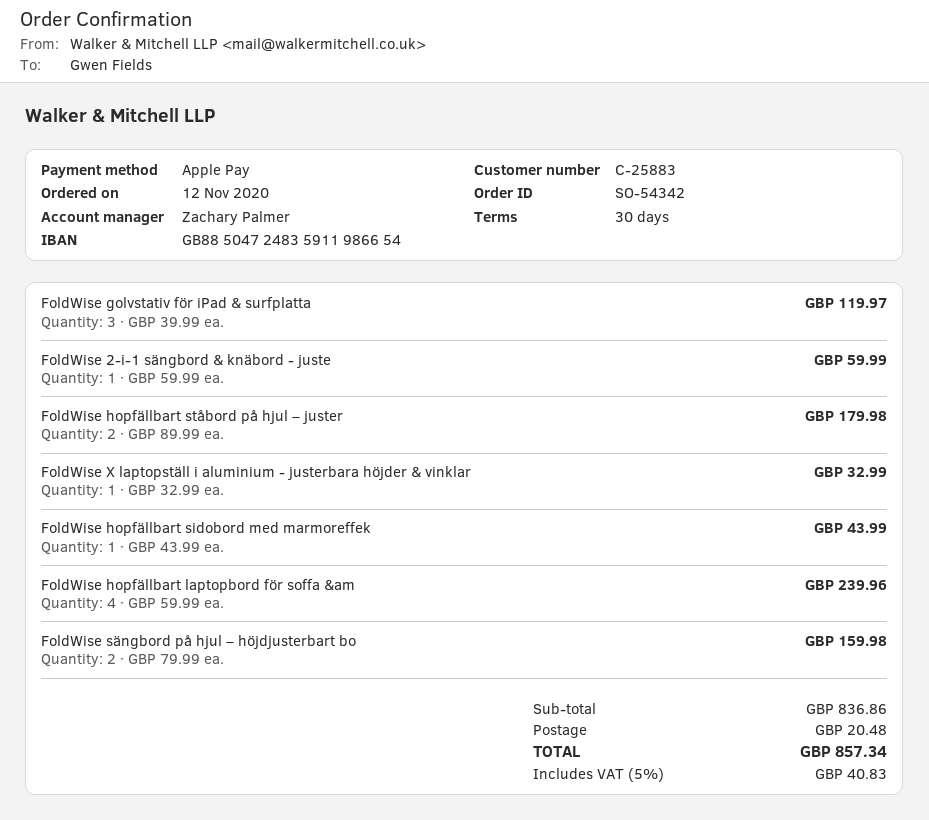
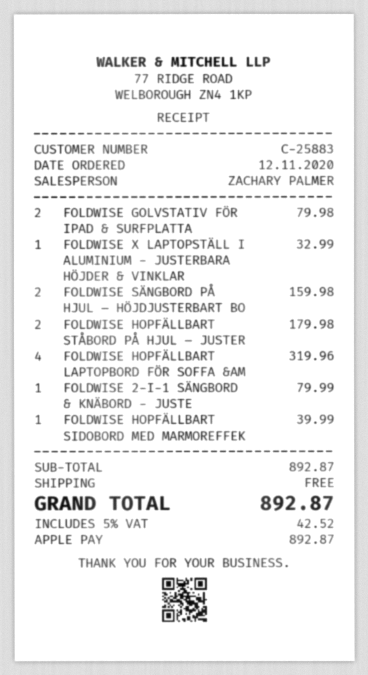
FoldWise golvstativ för iPad & surfplatta: 3 for 119.97 -> 2 for 79.98
FoldWise 2-i-1 sängbord & knäbord - juste: 1 for 59.99 -> 1 for 79.99
FoldWise hopfällbart sidobord med marmoreffek: 1 for 43.99 -> 1 for 39.99
FoldWise hopfällbart laptopbord för soffa &am: 4 for 239.96 -> 4 for 319.96
subtotal: 836.86 -> 892.87
shipping: 20.48 -> 0.00
tax: 5% = 40.83 -> 5% = 42.52
total: 857.34 -> 892.87

